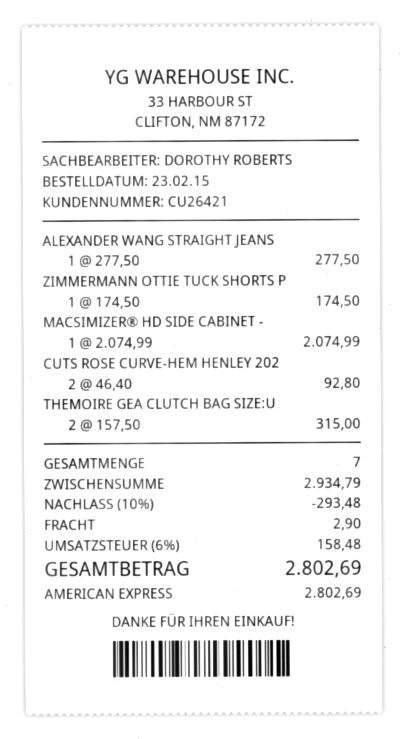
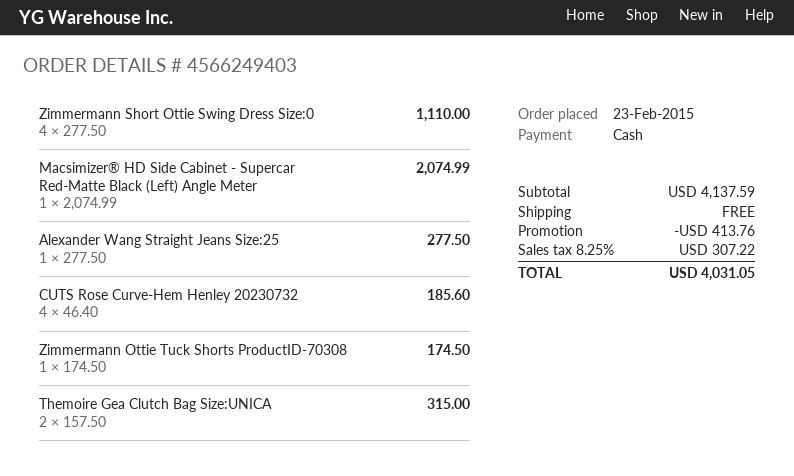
payment method: American Express -> cash
CUTS ROSE CURVE-HEM HENLEY 202: 2 x 46.40 = 92.80 -> 4 x 46.40 = 185.60
Zimmermann Short Ottie Swing Dress Size:0: none -> 4 x 277.50 = 1110.00
subtotal: 2934.79 -> 4137.59
discount: 293.48 -> 413.76
shipping: 2.90 -> 0.00
tax: 6% = 158.48 -> 8.25% = 307.22
total: 2802.69 -> 4031.05

